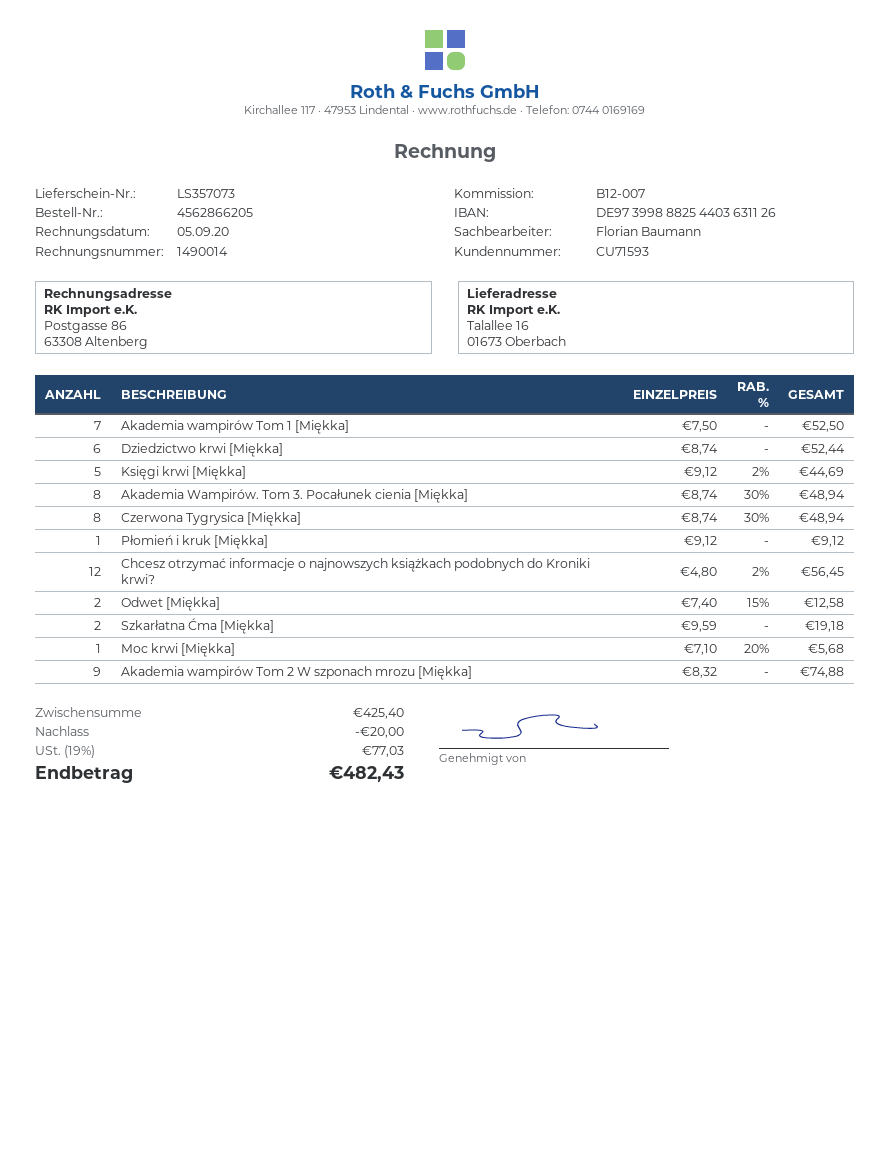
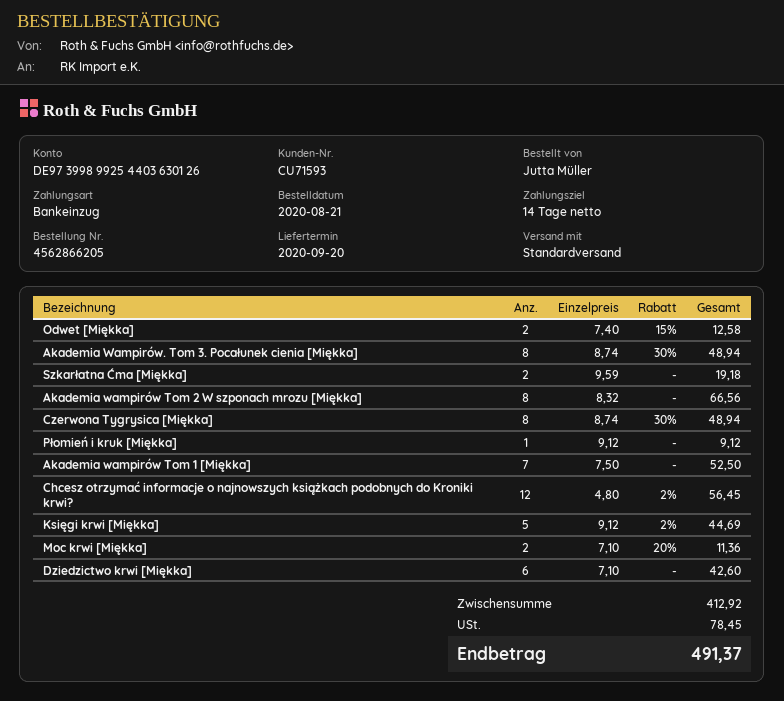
bank account: DE97399888254403631126 -> DE97399899254403630126
Dziedzictwo krwi [Miękka]: 6 x 8.74 = 52.44 -> 6 x 7.10 = 42.60
Moc krwi [Miękka]: 1 x 7.10 - 20% = 5.68 -> 2 x 7.10 - 20% = 11.36
Akademia wampirów Tom 2 W szponach mrozu [Miękka]: 9 x 8.32 = 74.88 -> 8 x 8.32 = 66.56
subtotal: 425.40 -> 412.92
discount: 20.00 -> none
tax: 77.03 -> 78.45
total: 482.43 -> 491.37

